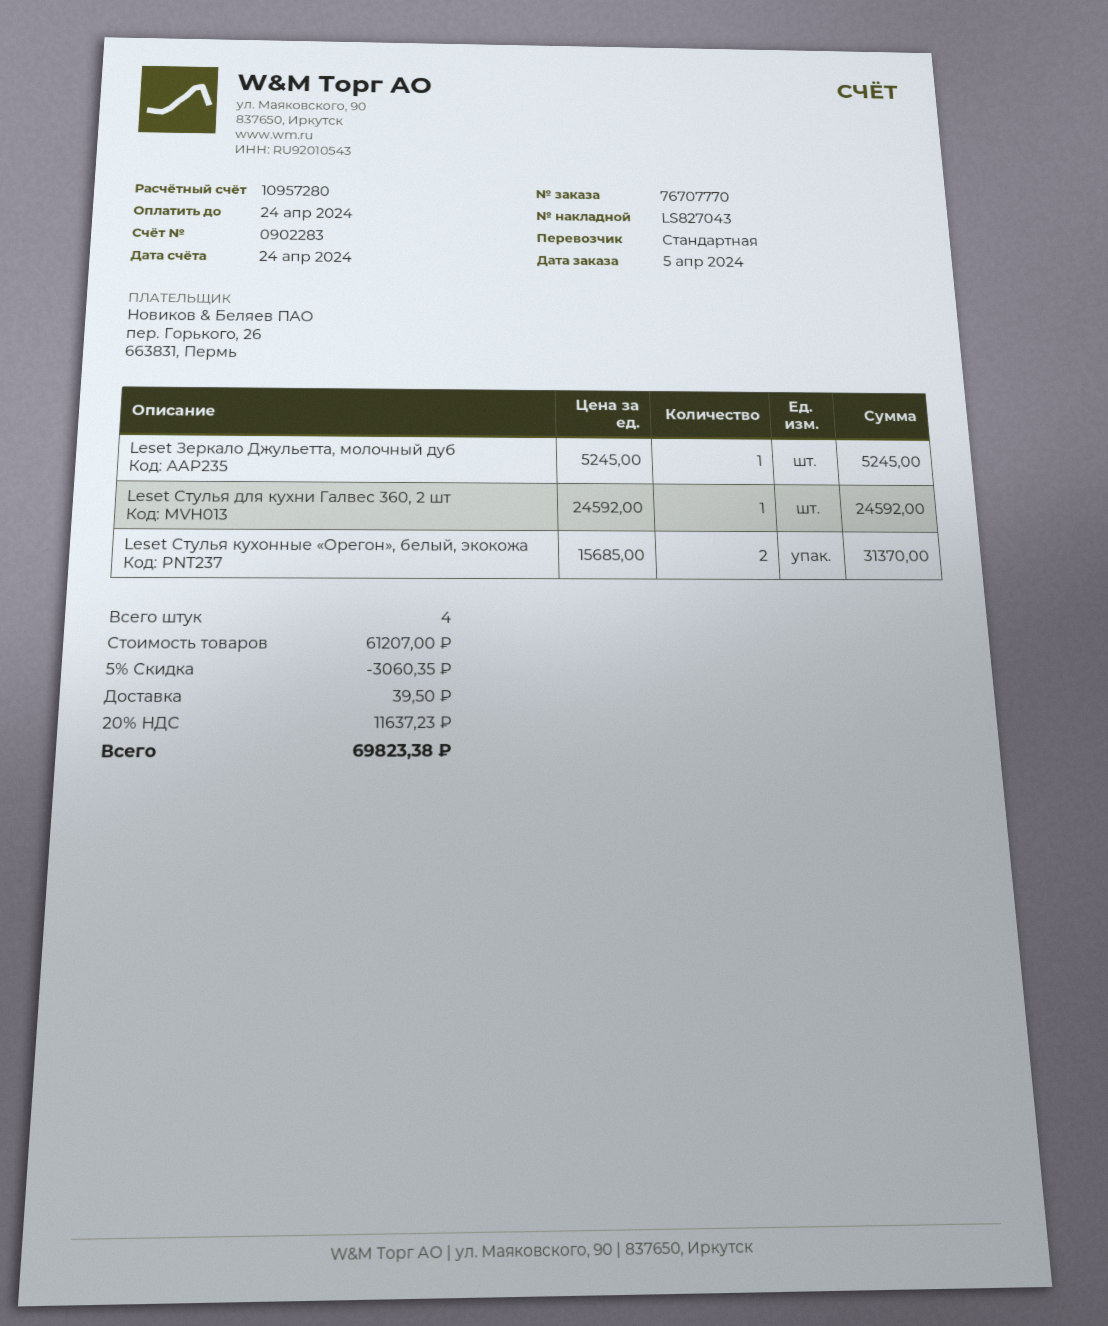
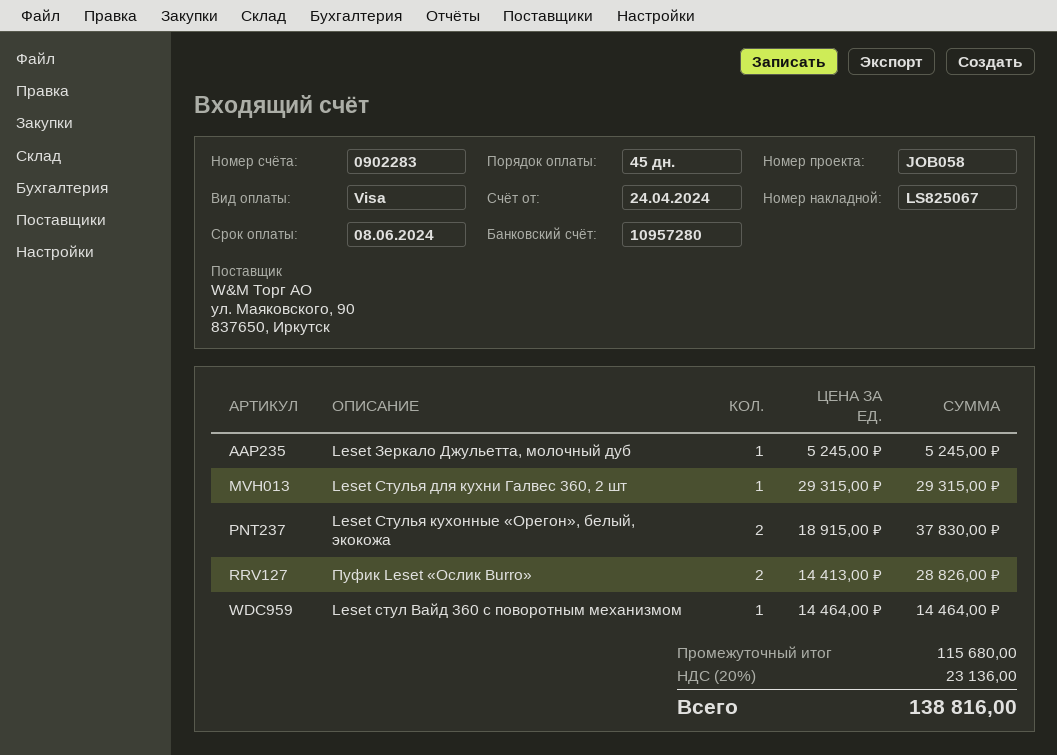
delivery note number: LS827043 -> LS825067
due date: 2024-04-24 -> 2024-06-08
Leset Стулья для кухни Галвес 360, 2 шт: 1 x 24592.00 = 24592.00 -> 1 x 29315.00 = 29315.00
Leset Стулья кухонные «Орегон», белый, экокожа: 2 x 15685.00 = 31370.00 -> 2 x 18915.00 = 37830.00
Пуфик Leset «Ослик Burro»: none -> 2 x 14413.00 = 28826.00
Leset стул Вайд 360 с поворотным механизмом: none -> 1 x 14464.00 = 14464.00
subtotal: 61207.00 -> 115680.00
discount: 5% = 3060.35 -> none
shipping: 39.50 -> none
tax: 20% = 11637.23 -> 20% = 23136.00
total: 69823.38 -> 138816.00

